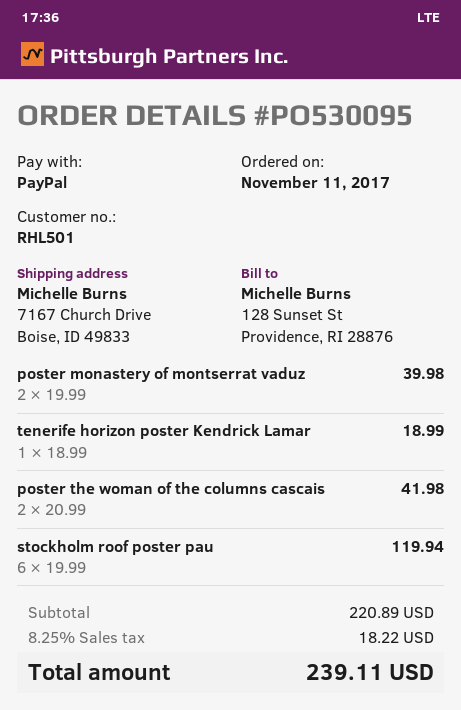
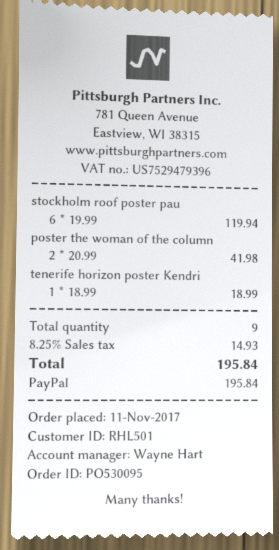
poster monastery of montserrat vaduz: 2 x 19.99 = 39.98 -> none
tax: 8.25% = 18.22 -> 8.25% = 14.93
total: 239.11 -> 195.84

